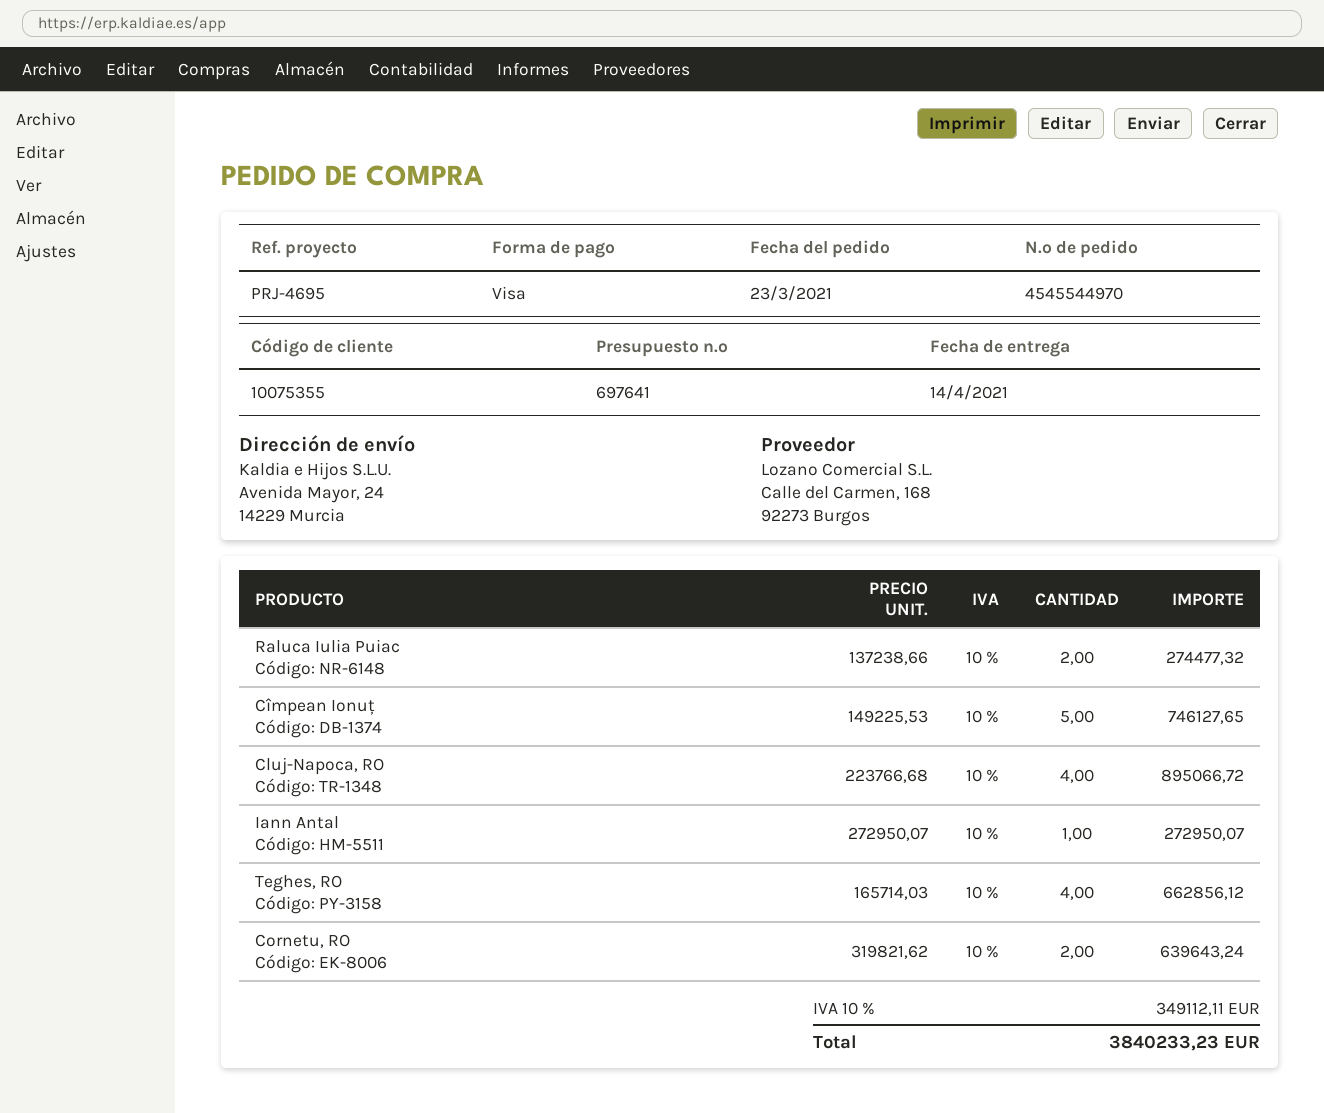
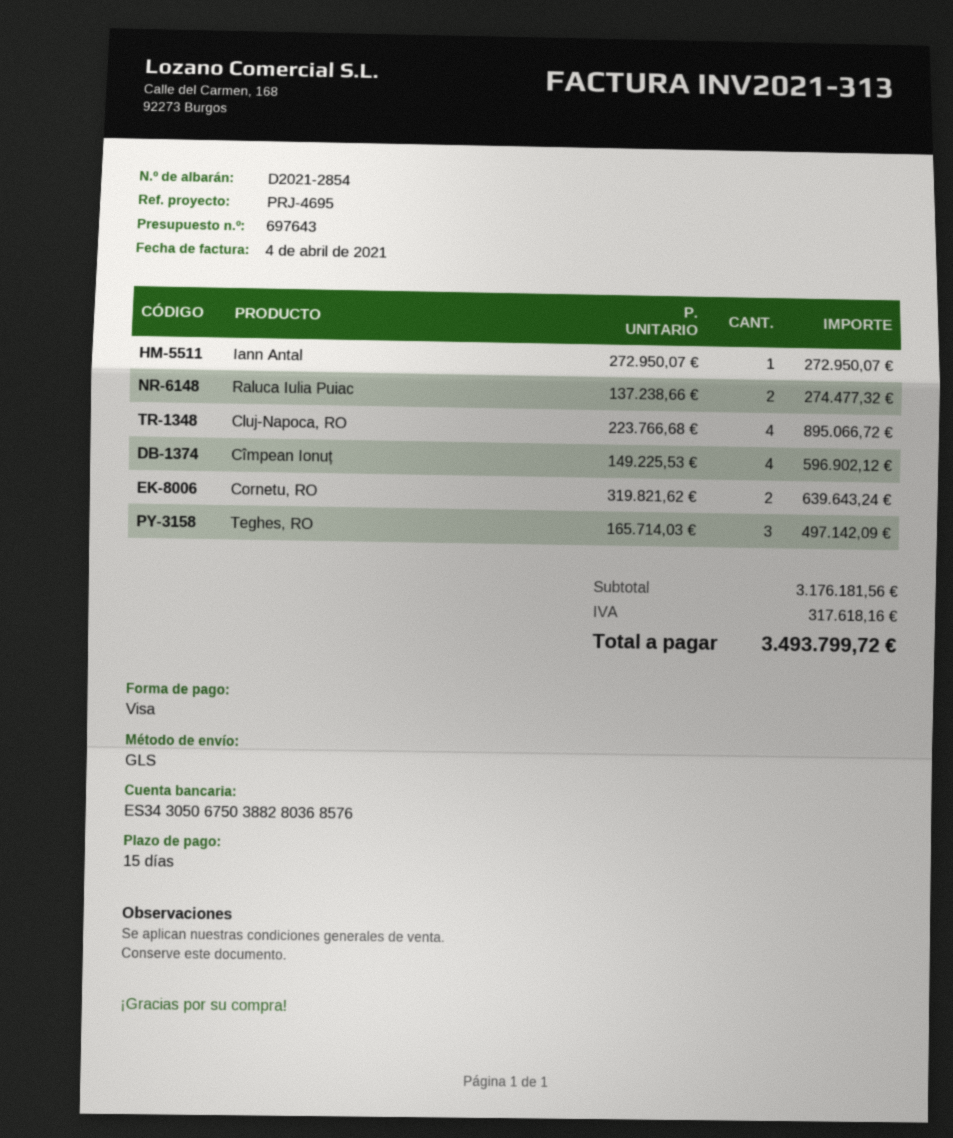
quote number: 697641 -> 697643
Cîmpean Ionuț: 5 x 149225.53 = 746127.65 -> 4 x 149225.53 = 596902.12
Teghes, RO: 4 x 165714.03 = 662856.12 -> 3 x 165714.03 = 497142.09
tax: 349112.11 -> 317618.16
total: 3840233.23 -> 3493799.72

